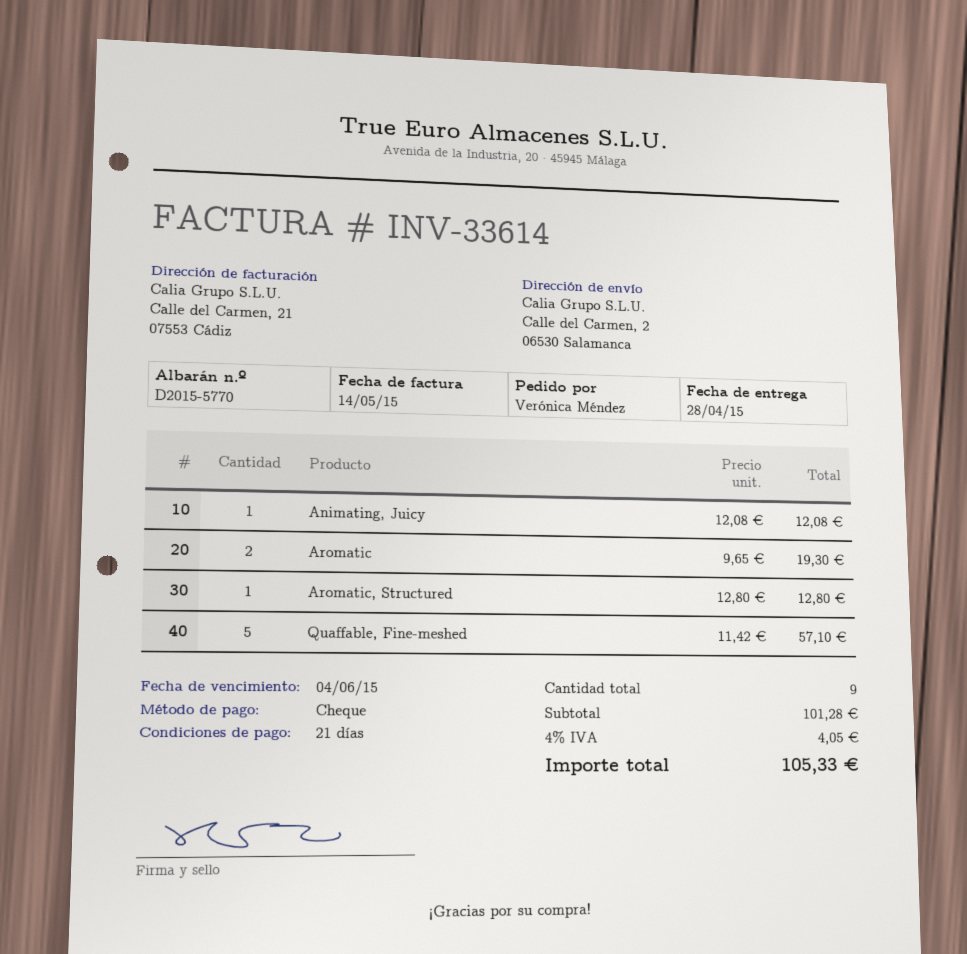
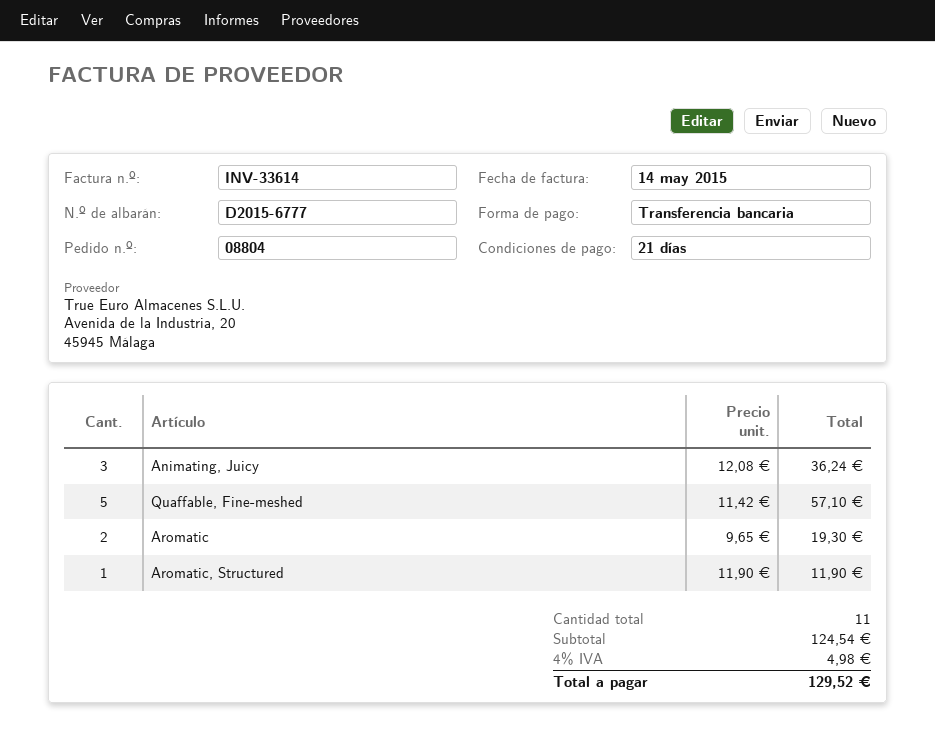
delivery note number: D2015-5770 -> D2015-6777
payment method: cheque -> bank transfer
Animating, Juicy: 1 x 12.08 = 12.08 -> 3 x 12.08 = 36.24
Aromatic, Structured: 1 x 12.80 = 12.80 -> 1 x 11.90 = 11.90
total quantity: 9 -> 11
subtotal: 101.28 -> 124.54
tax: 4% = 4.05 -> 4% = 4.98
total: 105.33 -> 129.52

